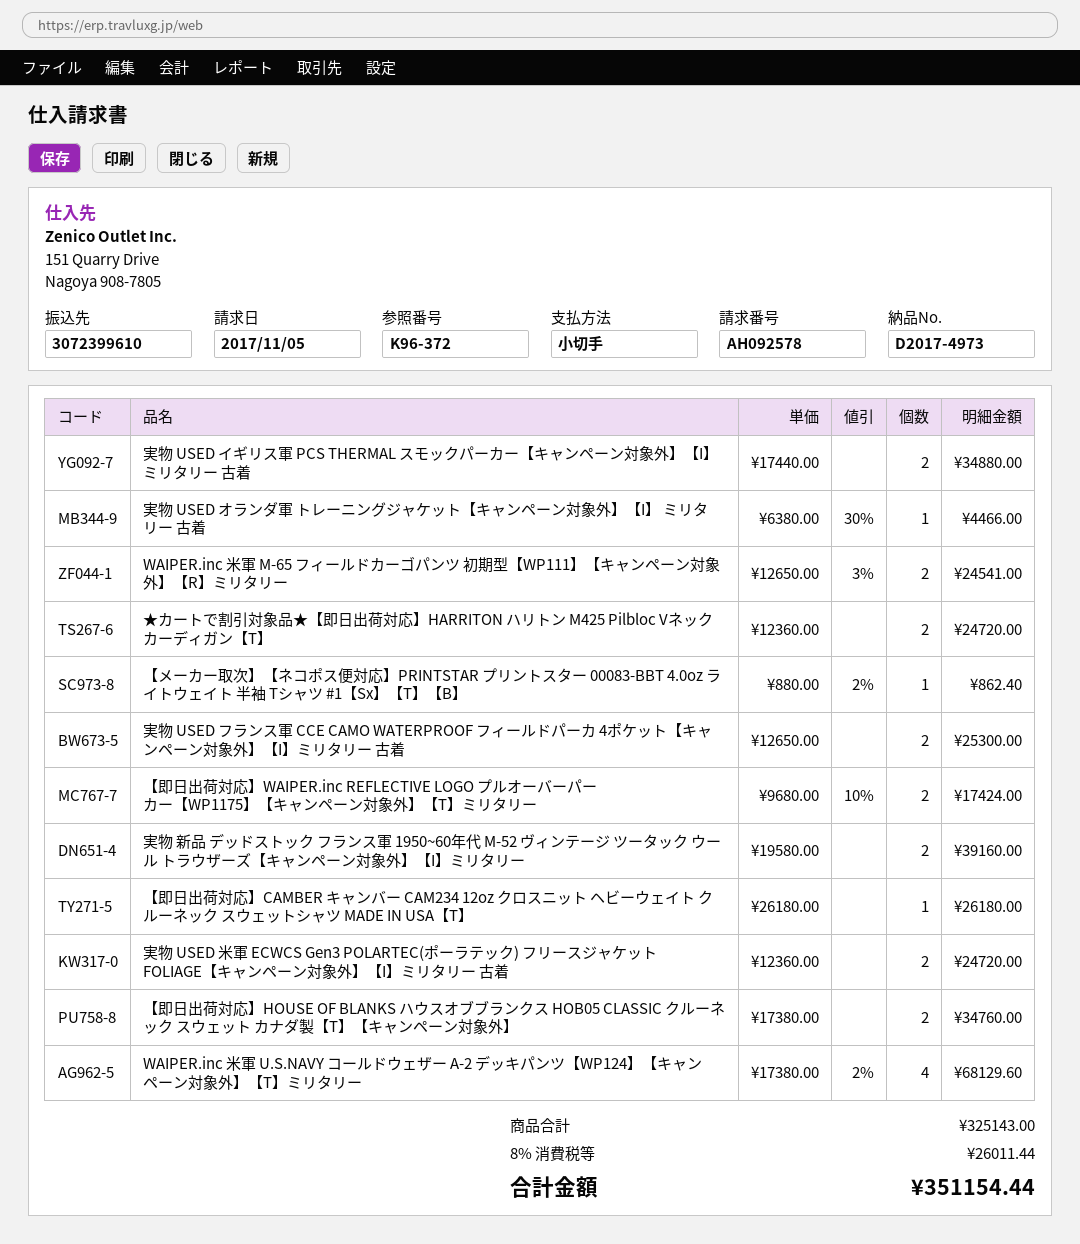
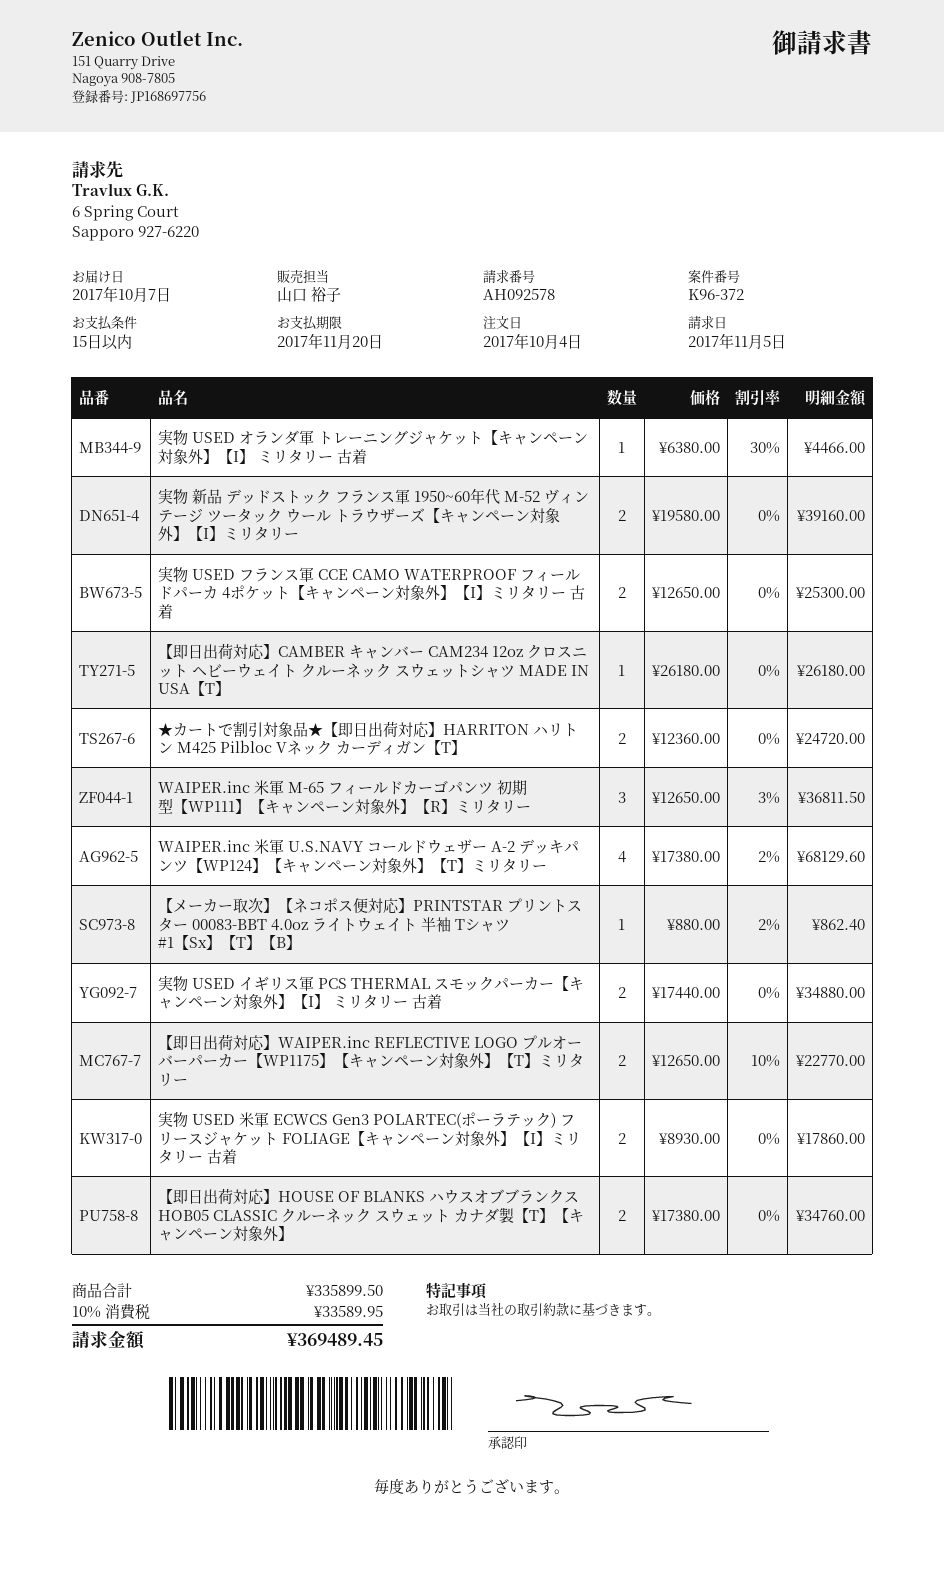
WAIPER.inc 米軍 M-65 フィールドカーゴパンツ 初期型【WP111】【キャンペーン対象外】【R】ミリタリー: 2 x 12650.00 - 3% = 24541.00 -> 3 x 12650.00 - 3% = 36811.50
【即日出荷対応】WAIPER.inc REFLECTIVE LOGO プルオーバーパーカー【WP1175】【キャンペーン対象外】【T】ミリタリー: 2 x 9680.00 - 10% = 17424.00 -> 2 x 12650.00 - 10% = 22770.00
実物 USED 米軍 ECWCS Gen3 POLARTEC(ポーラテック) フリースジャケット FOLIAGE【キャンペーン対象外】【I】ミリタリー 古着: 2 x 12360.00 = 24720.00 -> 2 x 8930.00 = 17860.00
subtotal: 325143.00 -> 335899.50
tax: 8% = 26011.44 -> 10% = 33589.95
total: 351154.44 -> 369489.45

